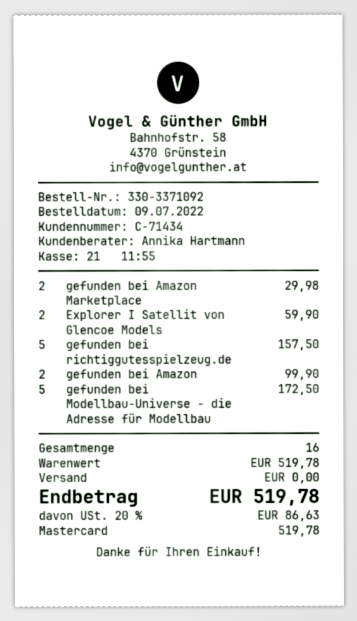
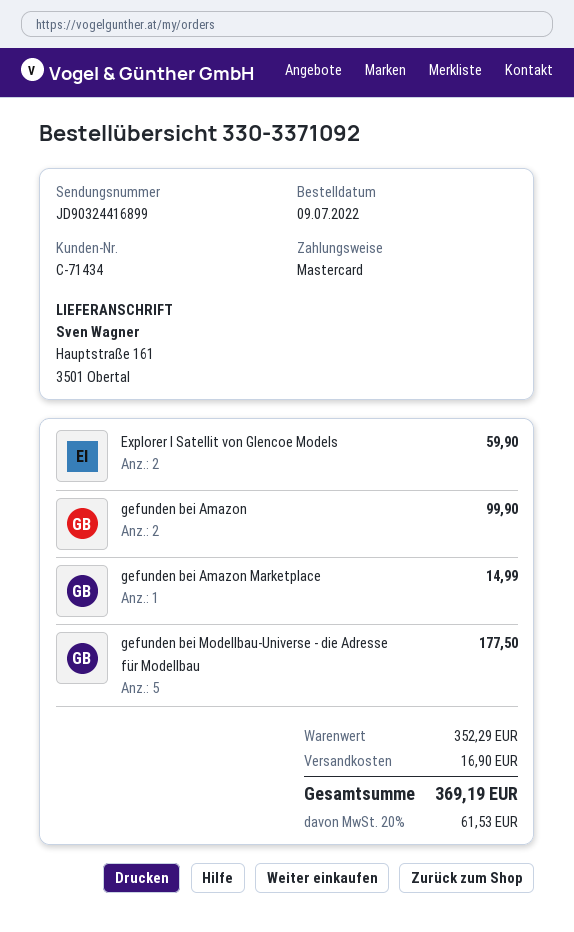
gefunden bei Amazon Marketplace: 2 for 29.98 -> 1 for 14.99
gefunden bei richtiggutesspielzeug.de: 5 for 157.50 -> none
gefunden bei Modellbau-Universe - die Adresse für Modellbau: 5 for 172.50 -> 5 for 177.50
subtotal: 519.78 -> 352.29
shipping: 0.00 -> 16.90
tax: 20% = 86.63 -> 20% = 61.53
total: 519.78 -> 369.19

